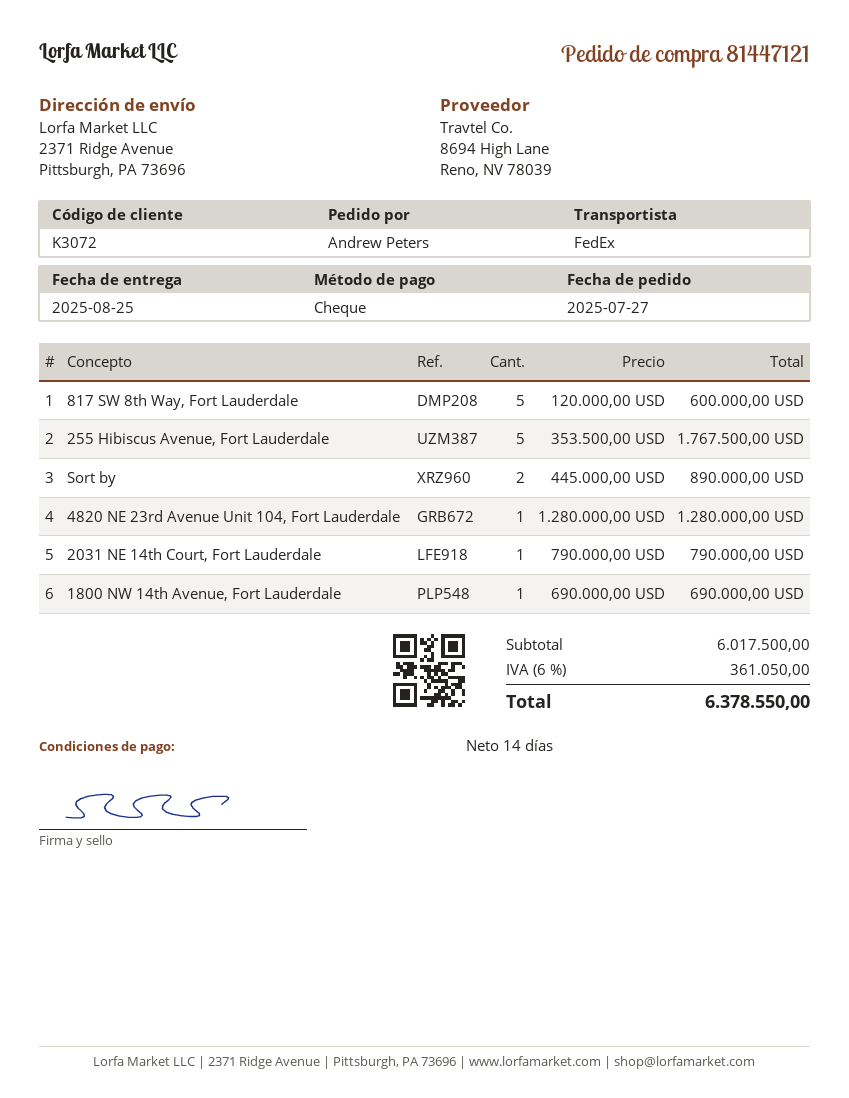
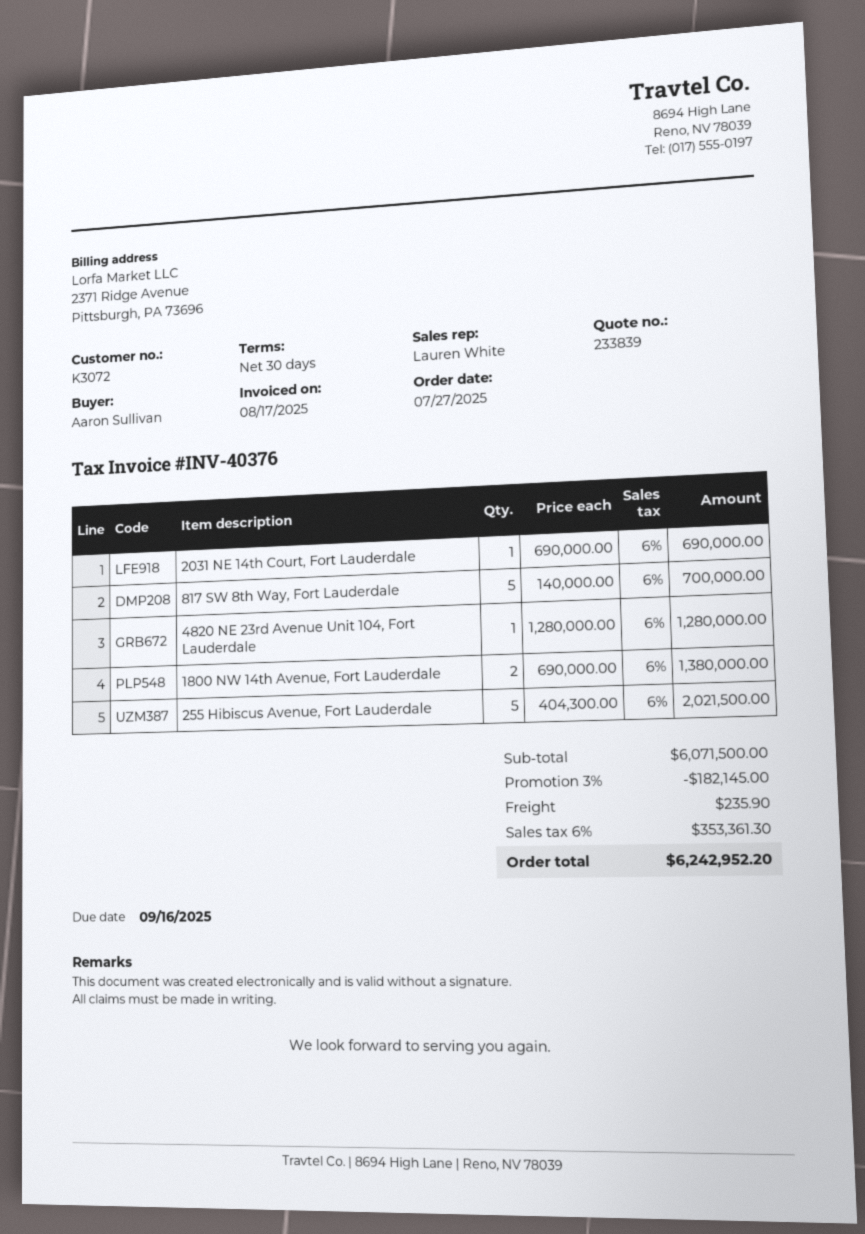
payment terms: 14 days -> 30 days
ordered by: Andrew Peters -> Aaron Sullivan
817 SW 8th Way, Fort Lauderdale: 5 x 120000.00 = 600000.00 -> 5 x 140000.00 = 700000.00
255 Hibiscus Avenue, Fort Lauderdale: 5 x 353500.00 = 1767500.00 -> 5 x 404300.00 = 2021500.00
Sort by: 2 x 445000.00 = 890000.00 -> none
2031 NE 14th Court, Fort Lauderdale: 1 x 790000.00 = 790000.00 -> 1 x 690000.00 = 690000.00
1800 NW 14th Avenue, Fort Lauderdale: 1 x 690000.00 = 690000.00 -> 2 x 690000.00 = 1380000.00
subtotal: 6017500.00 -> 6071500.00
discount: none -> 3% = 182145.00
shipping: none -> 235.90
tax: 6% = 361050.00 -> 6% = 353361.30
total: 6378550.00 -> 6242952.20

